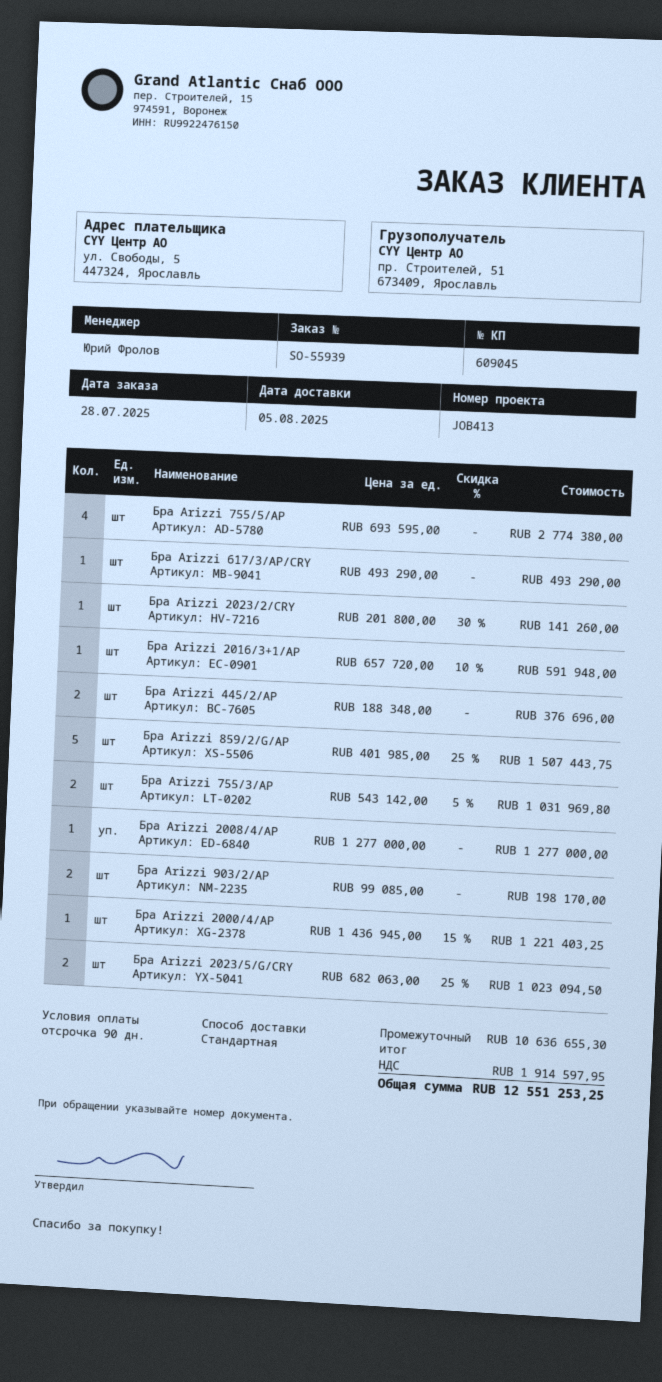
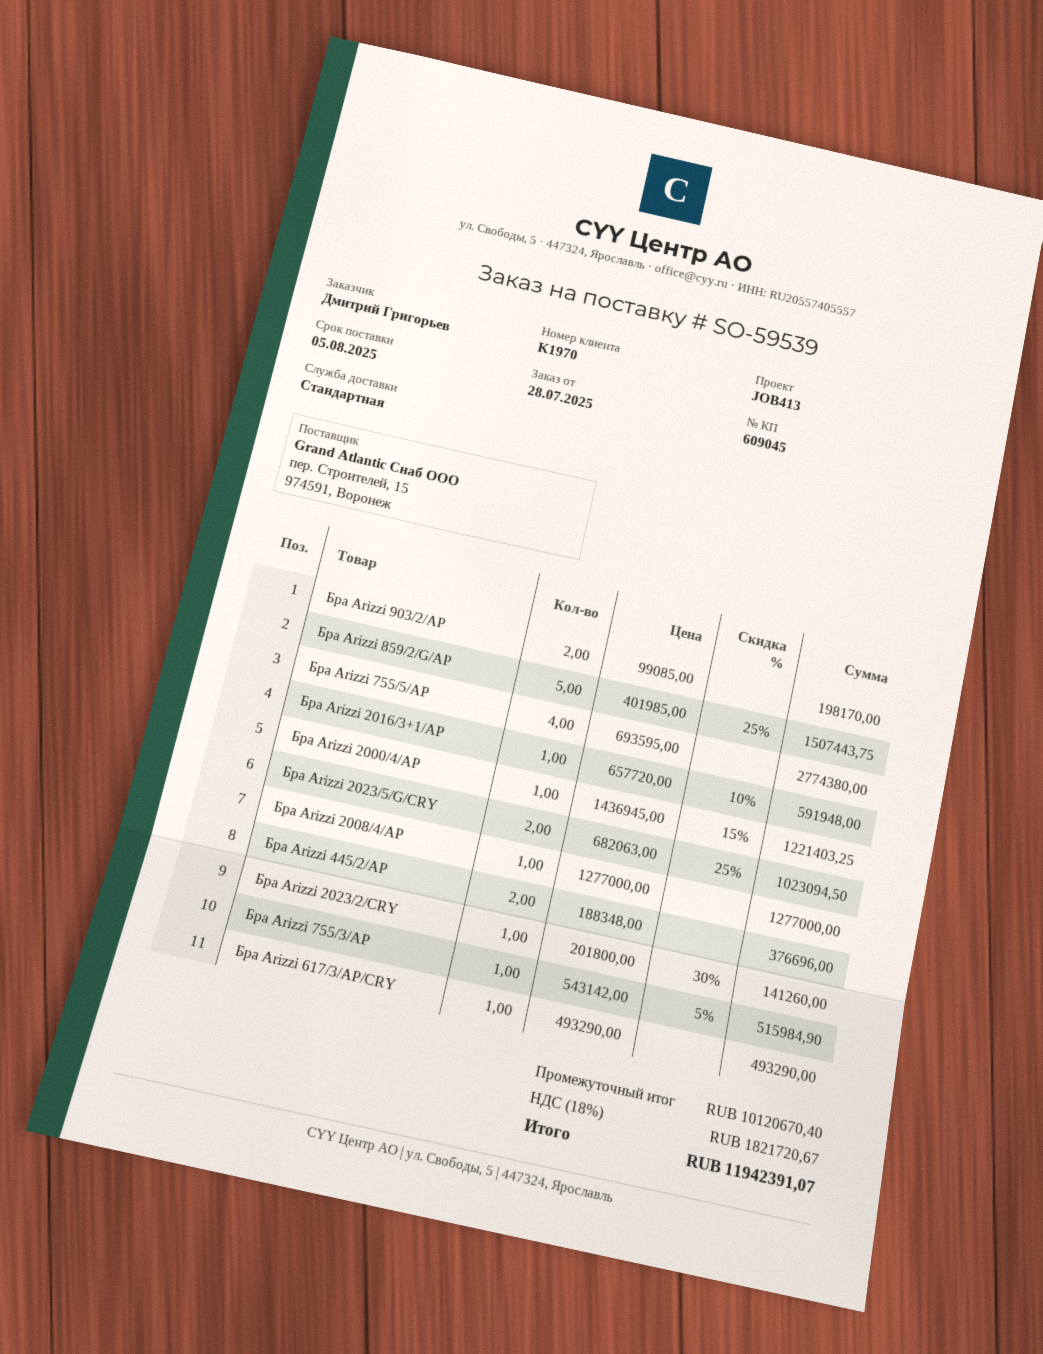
order number: SO-55939 -> SO-59539
Бра Arizzi 755/3/AP: 2 x 543142.00 - 5% = 1031969.80 -> 1 x 543142.00 - 5% = 515984.90
subtotal: 10636655.30 -> 10120670.40
tax: 1914597.95 -> 1821720.67
total: 12551253.25 -> 11942391.07

